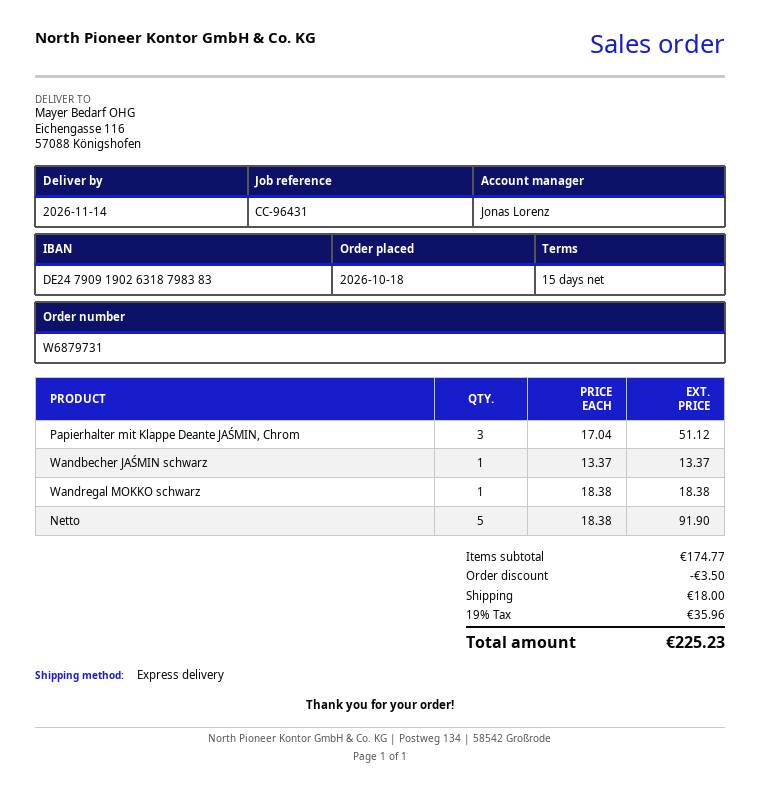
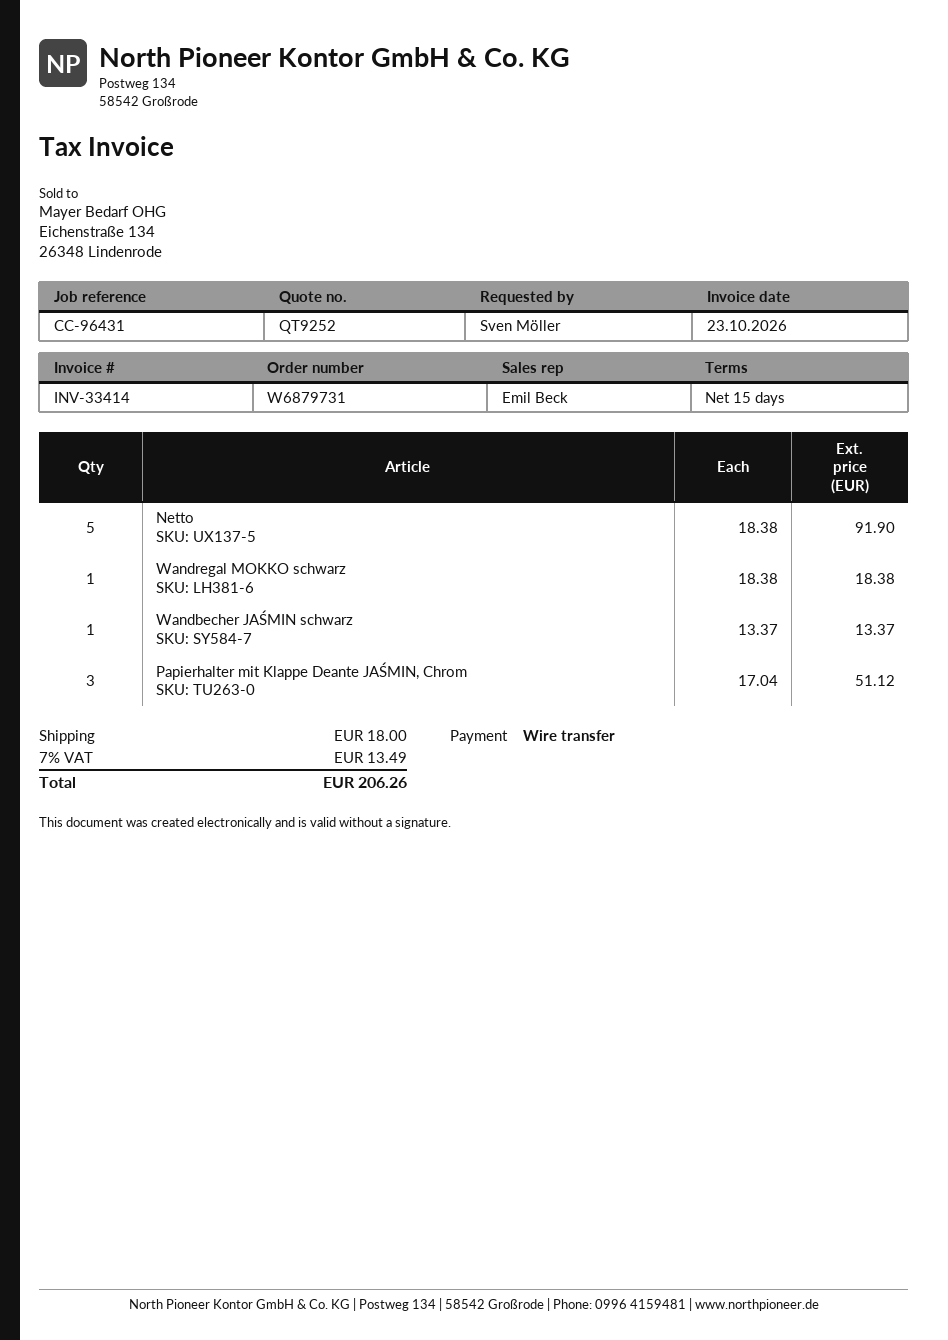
sales rep: Jonas Lorenz -> Emil Beck
discount: 3.50 -> none
tax: 19% = 35.96 -> 7% = 13.49
total: 225.23 -> 206.26

